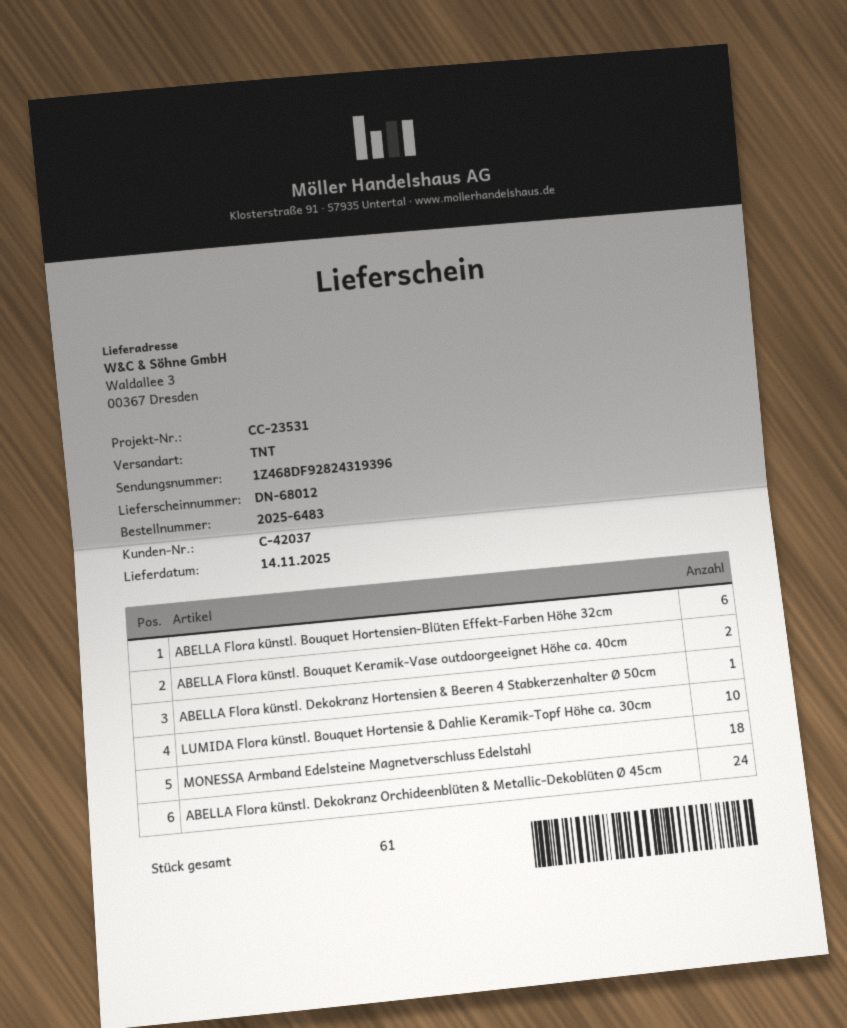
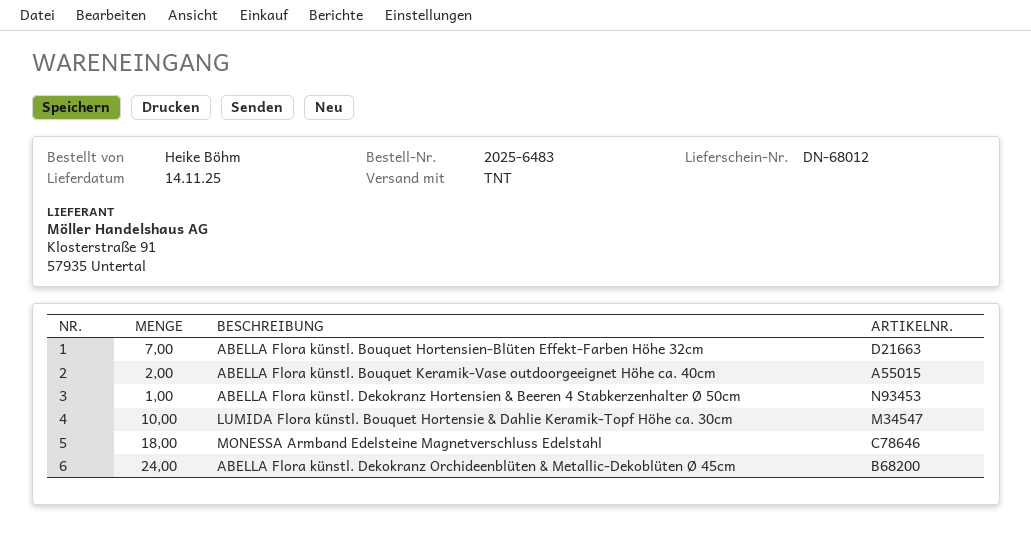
ABELLA Flora künstl. Bouquet Hortensien-Blüten Effekt-Farben Höhe 32cm: 6 -> 7

